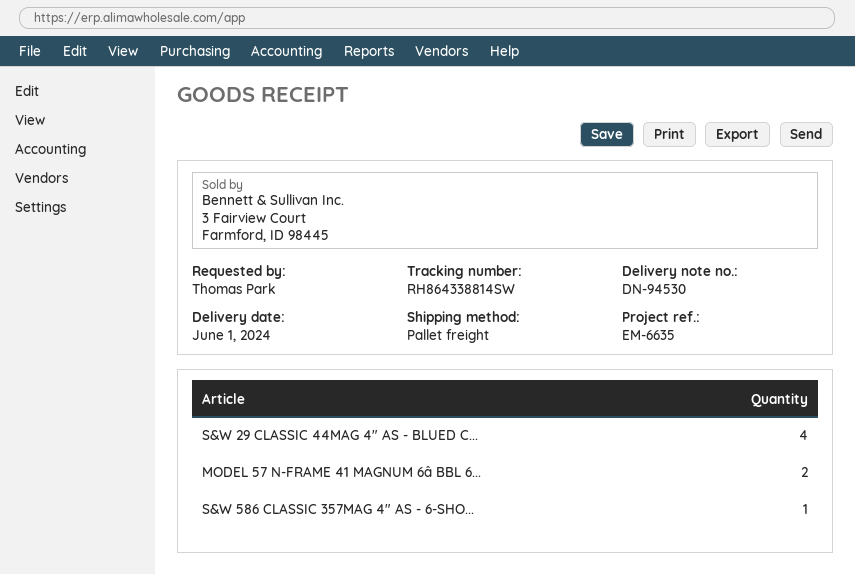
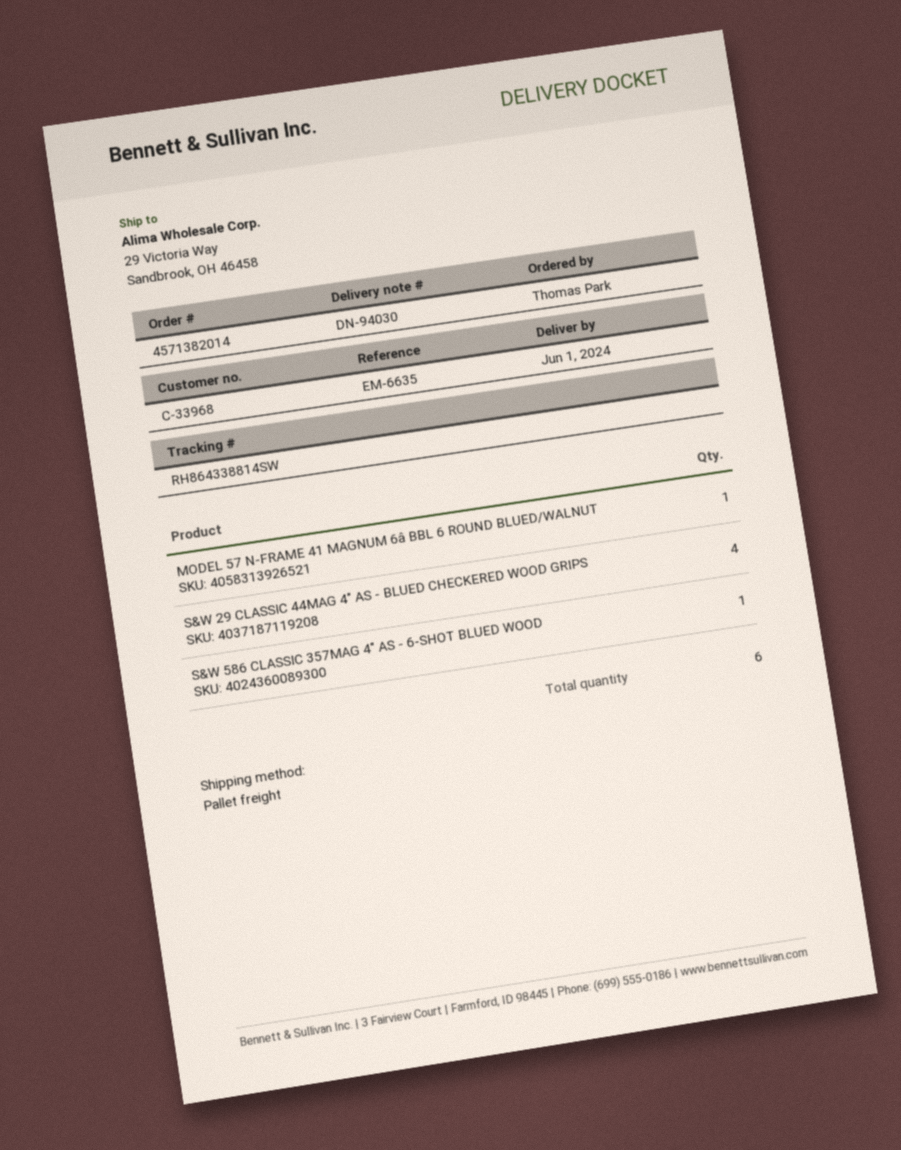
delivery note number: DN-94530 -> DN-94030
MODEL 57 N-FRAME 41 MAGNUM 6â BBL 6...: 2 -> 1

